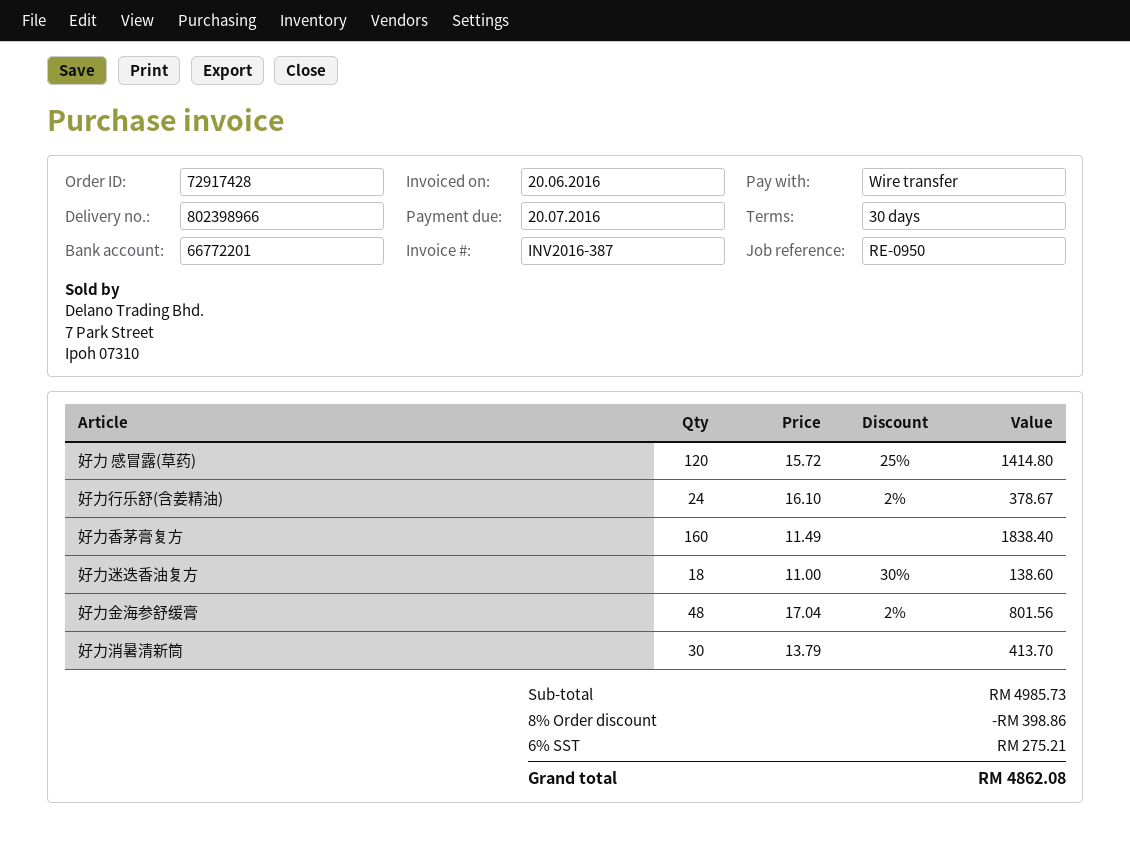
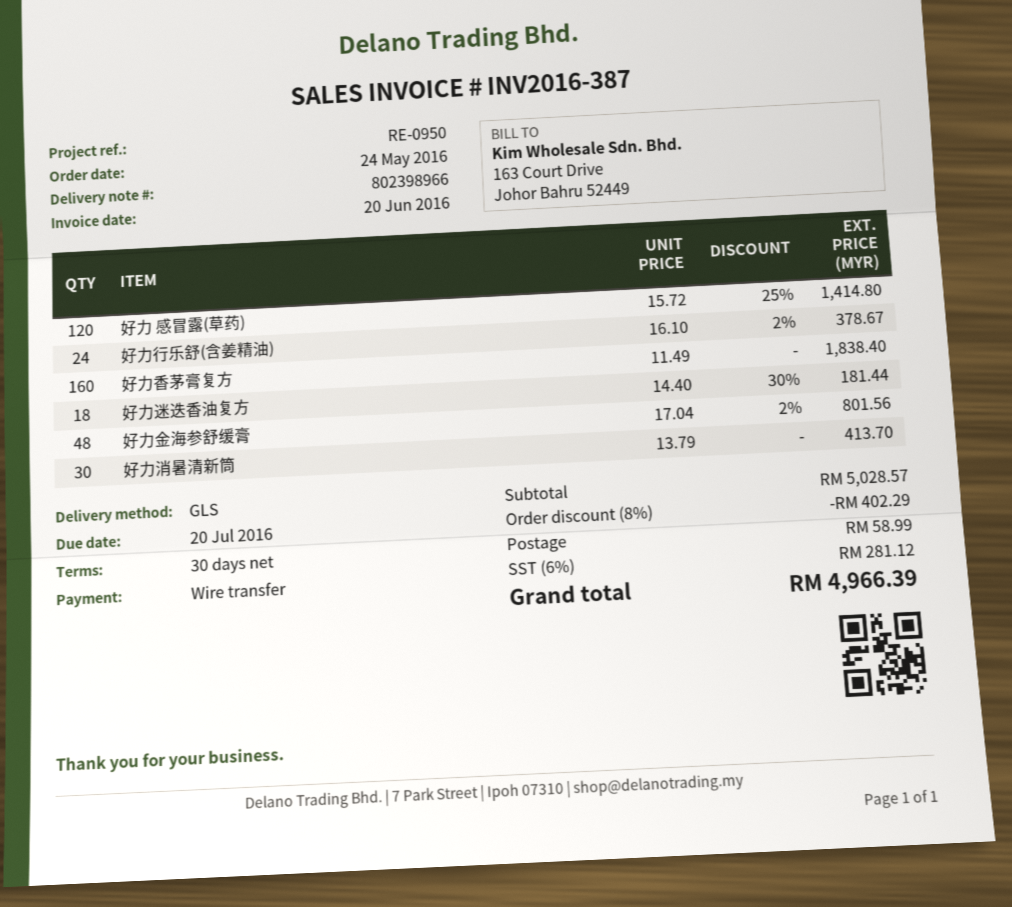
好力迷迭香油复方: 18 x 11.00 - 30% = 138.60 -> 18 x 14.40 - 30% = 181.44
subtotal: 4985.73 -> 5028.57
discount: 8% = 398.86 -> 8% = 402.29
shipping: none -> 58.99
tax: 6% = 275.21 -> 6% = 281.12
total: 4862.08 -> 4966.39

